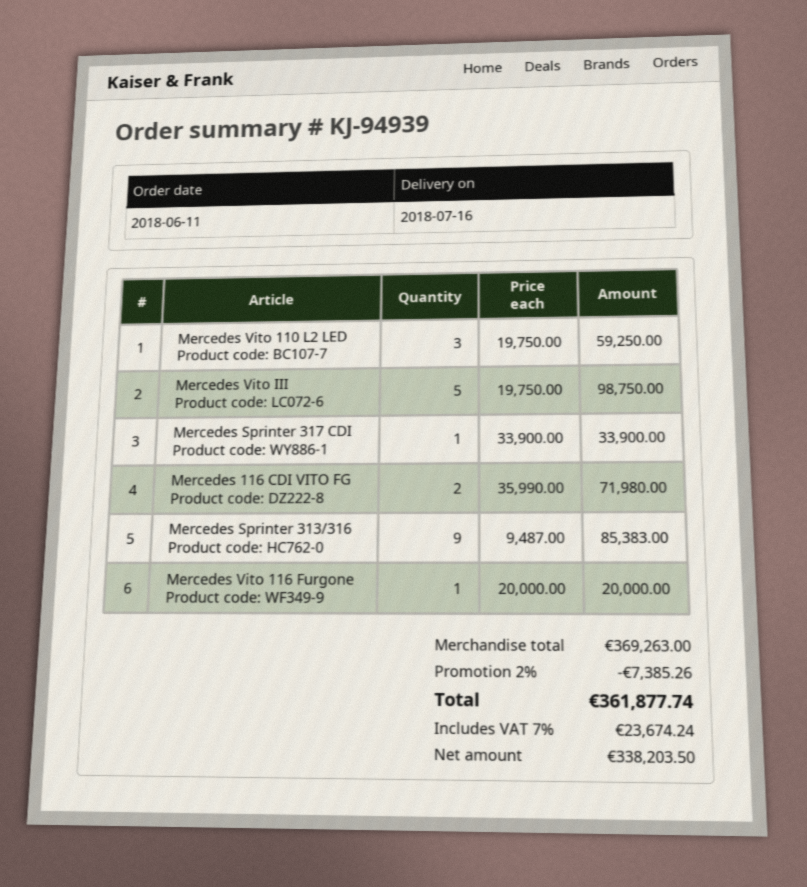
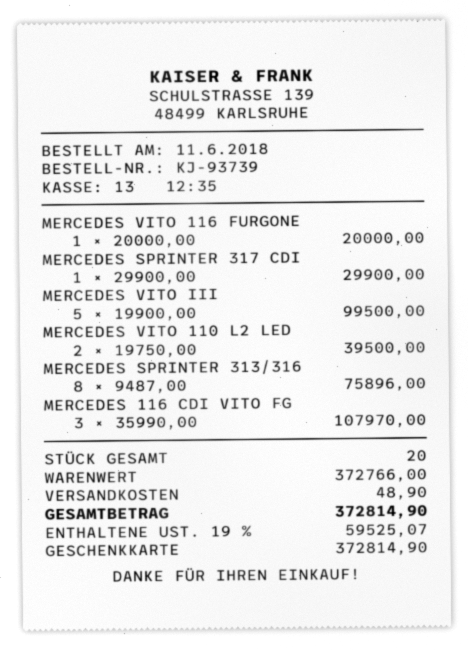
order number: KJ-94939 -> KJ-93739
Mercedes Vito 110 L2 LED: 3 x 19750.00 = 59250.00 -> 2 x 19750.00 = 39500.00
Mercedes Vito III: 5 x 19750.00 = 98750.00 -> 5 x 19900.00 = 99500.00
Mercedes Sprinter 317 CDI: 1 x 33900.00 = 33900.00 -> 1 x 29900.00 = 29900.00
Mercedes 116 CDI VITO FG: 2 x 35990.00 = 71980.00 -> 3 x 35990.00 = 107970.00
Mercedes Sprinter 313/316: 9 x 9487.00 = 85383.00 -> 8 x 9487.00 = 75896.00
subtotal: 369263.00 -> 372766.00
discount: 2% = 7385.26 -> none
shipping: none -> 48.90
tax: 7% = 23674.24 -> 19% = 59525.07
total: 361877.74 -> 372814.90

